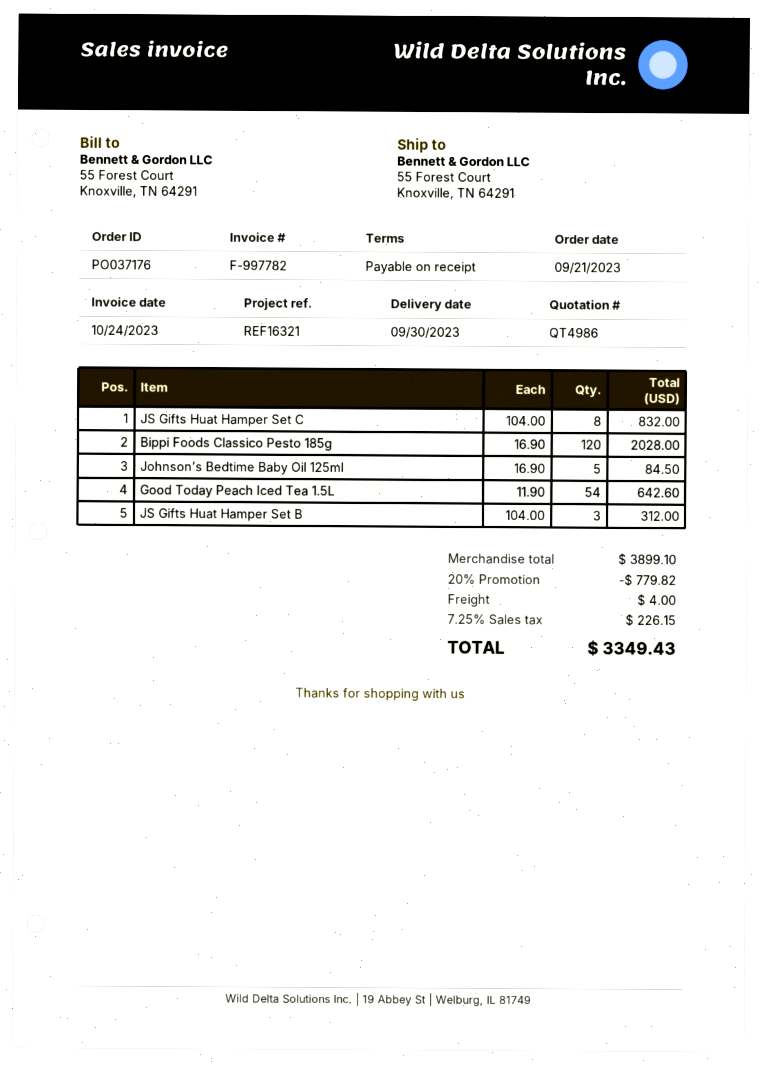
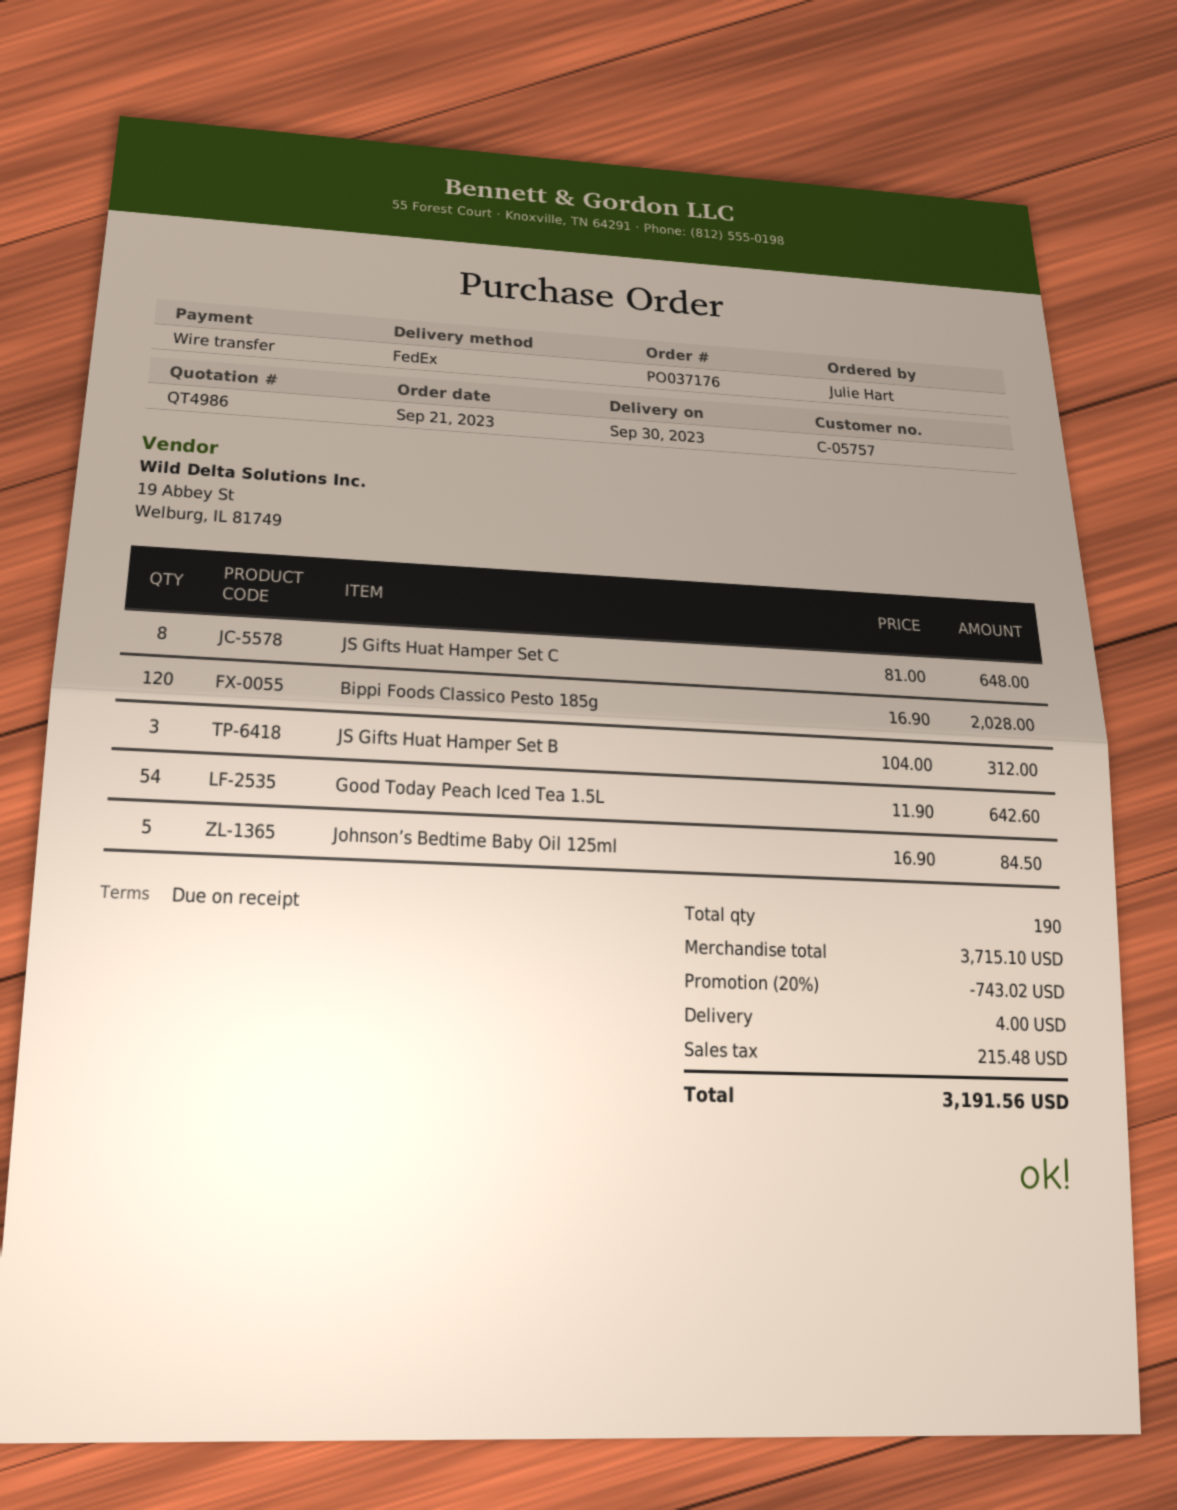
JS Gifts Huat Hamper Set C: 8 x 104.00 = 832.00 -> 8 x 81.00 = 648.00
subtotal: 3899.10 -> 3715.10
discount: 20% = 779.82 -> 20% = 743.02
tax: 226.15 -> 215.48
total: 3349.43 -> 3191.56

